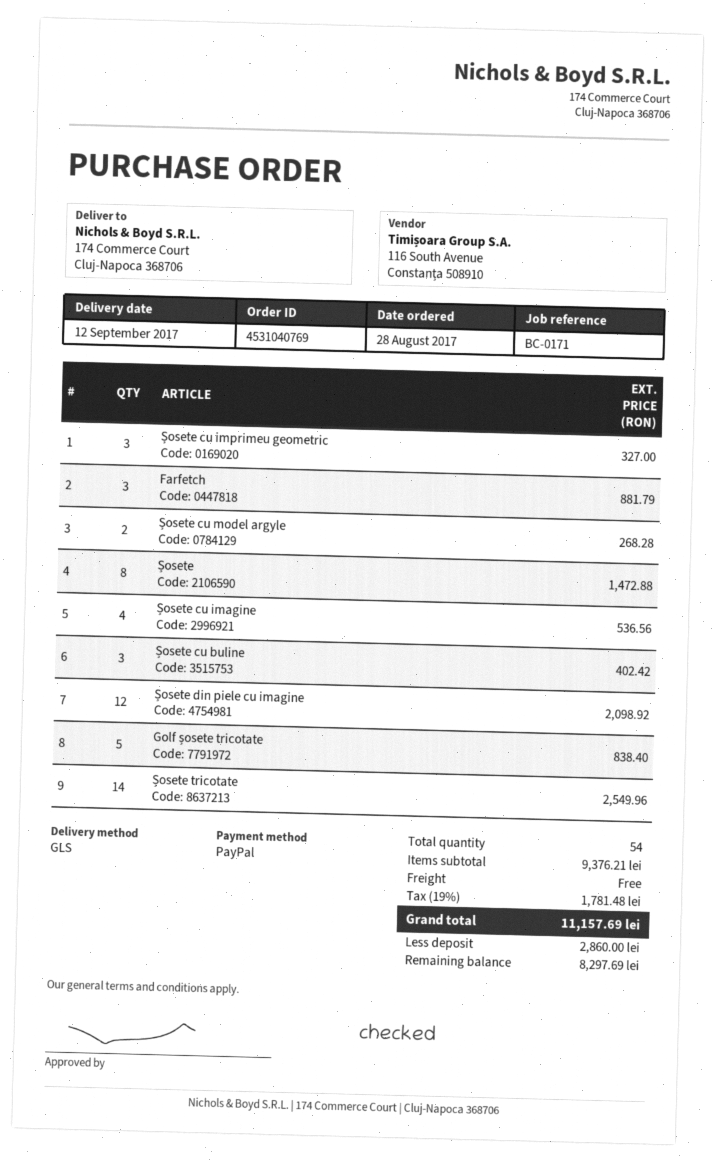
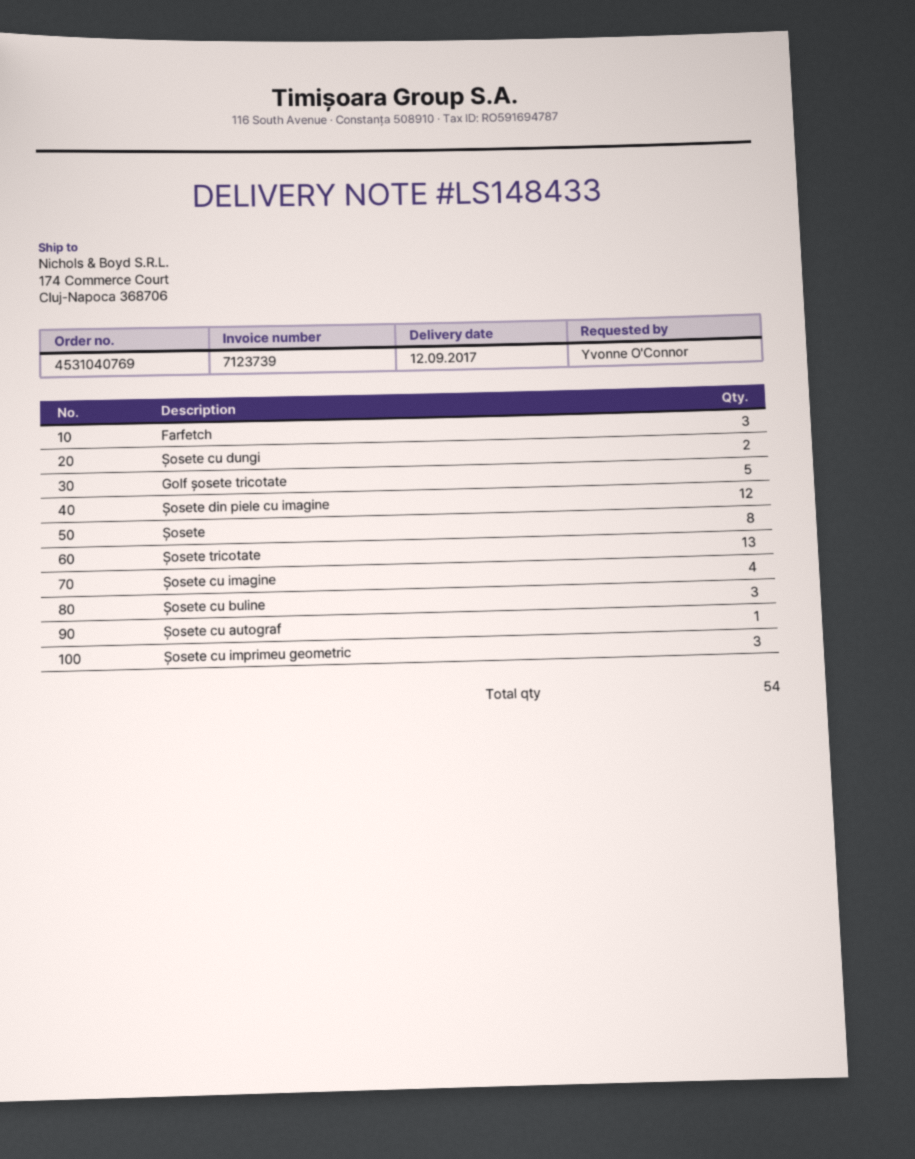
Șosete cu model argyle: 2 -> none
Șosete tricotate: 14 -> 13
Șosete cu dungi: none -> 2
Șosete cu autograf: none -> 1

